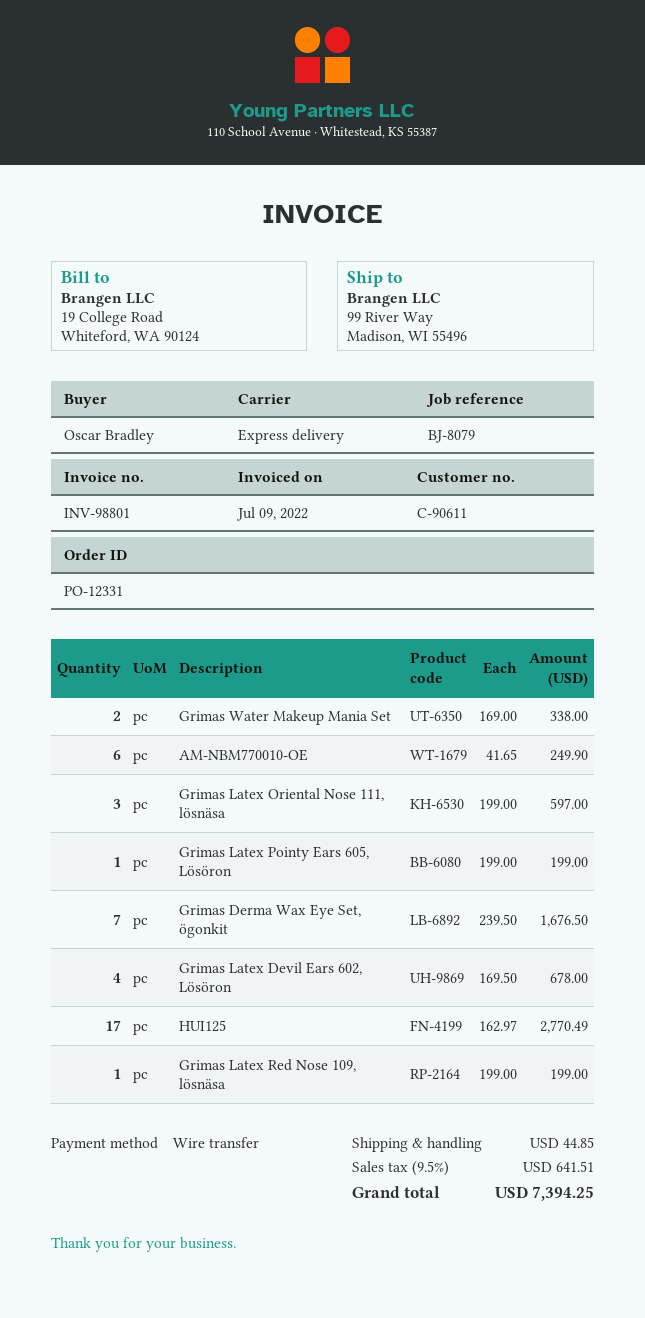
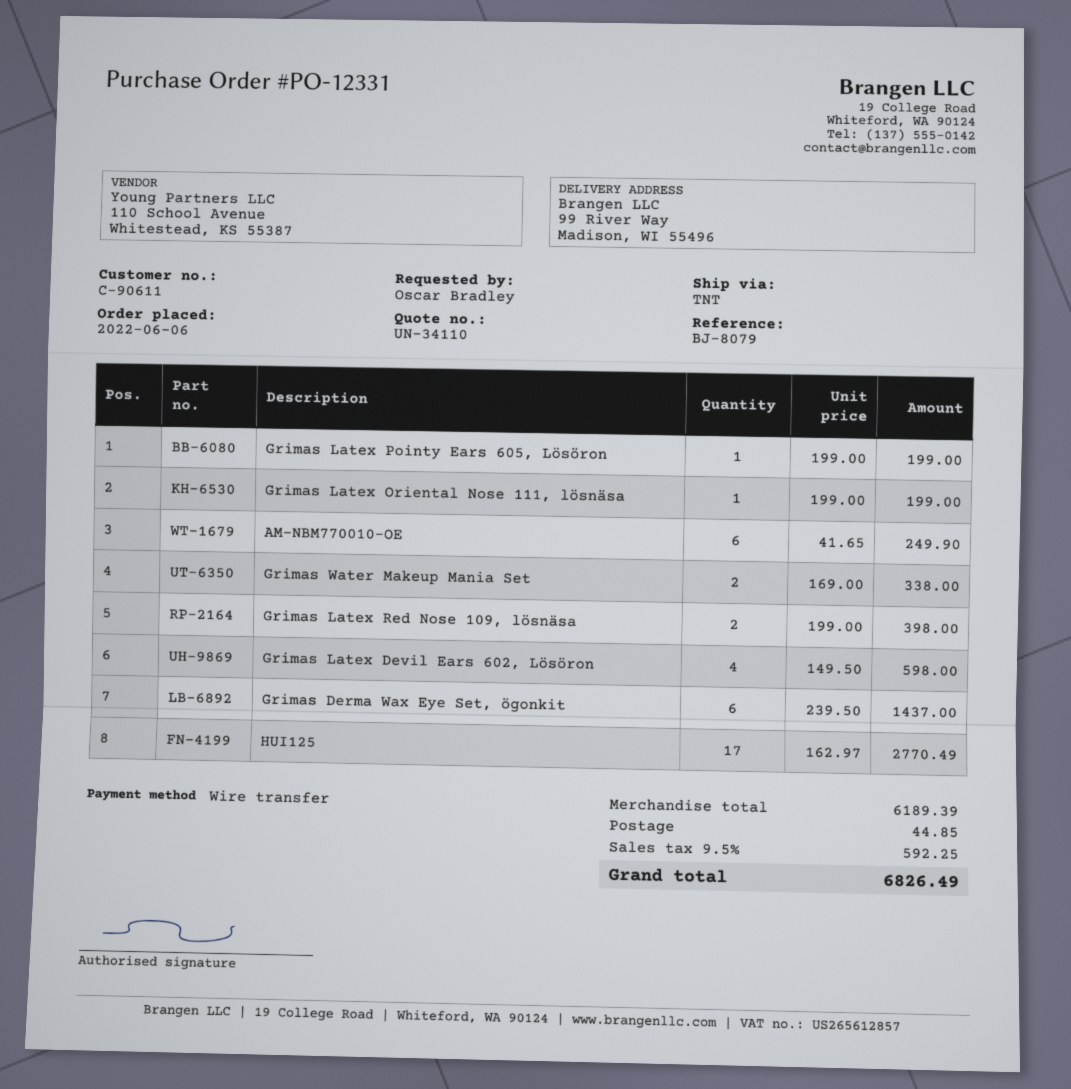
shipping method: express -> TNT
Grimas Latex Oriental Nose 111, lösnäsa: 3 x 199.00 = 597.00 -> 1 x 199.00 = 199.00
Grimas Derma Wax Eye Set, ögonkit: 7 x 239.50 = 1676.50 -> 6 x 239.50 = 1437.00
Grimas Latex Devil Ears 602, Lösöron: 4 x 169.50 = 678.00 -> 4 x 149.50 = 598.00
Grimas Latex Red Nose 109, lösnäsa: 1 x 199.00 = 199.00 -> 2 x 199.00 = 398.00
tax: 9.5% = 641.51 -> 9.5% = 592.25
total: 7394.25 -> 6826.49

